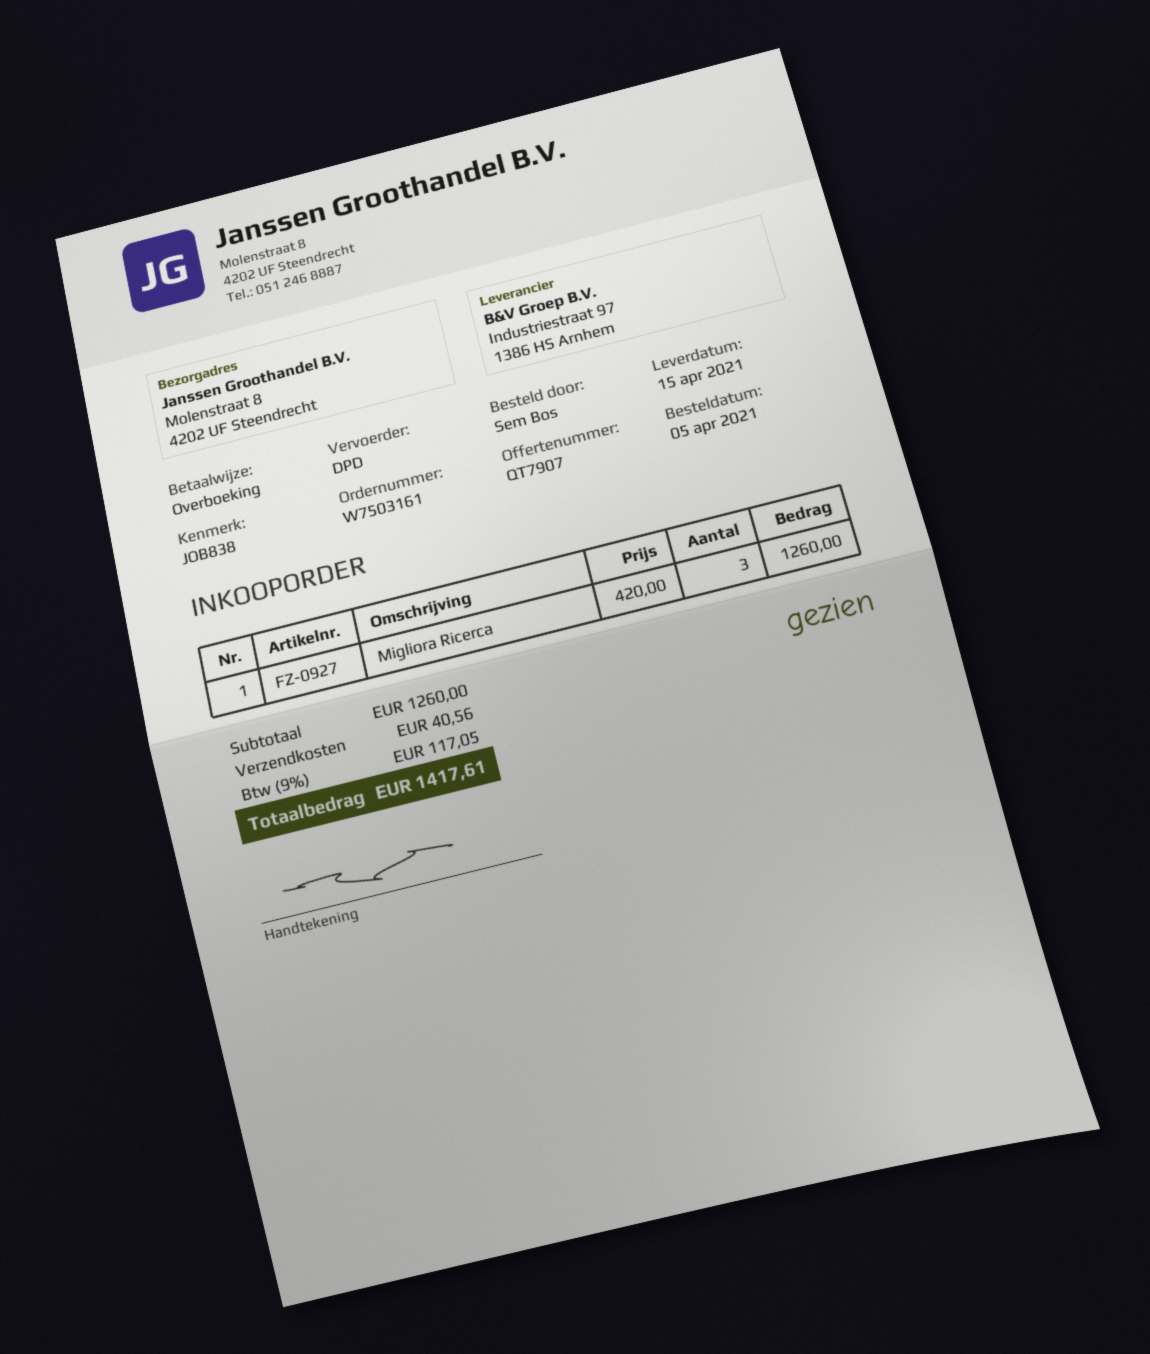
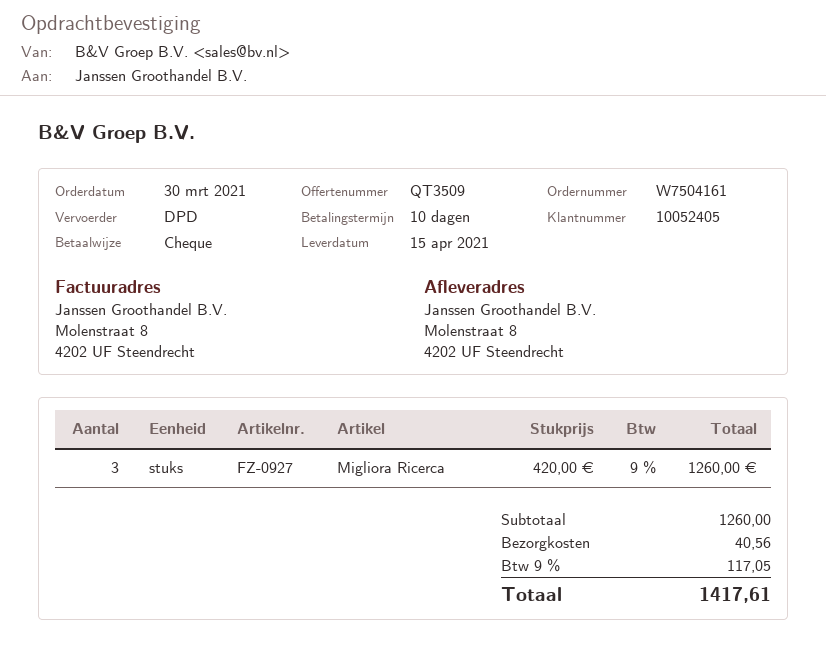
quote number: QT7907 -> QT3509
order number: W7503161 -> W7504161
order date: 2021-04-05 -> 2021-03-30
payment method: bank transfer -> cheque

